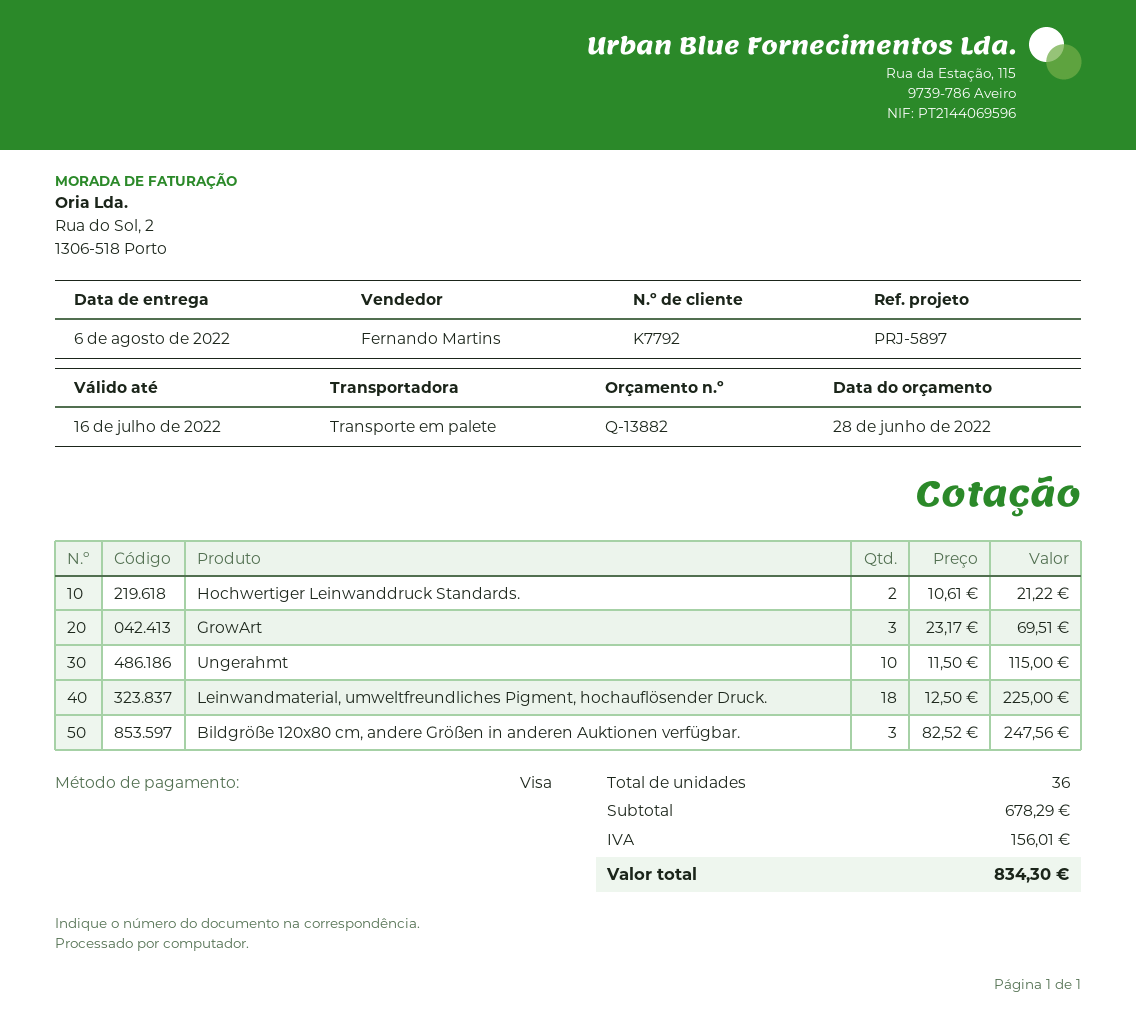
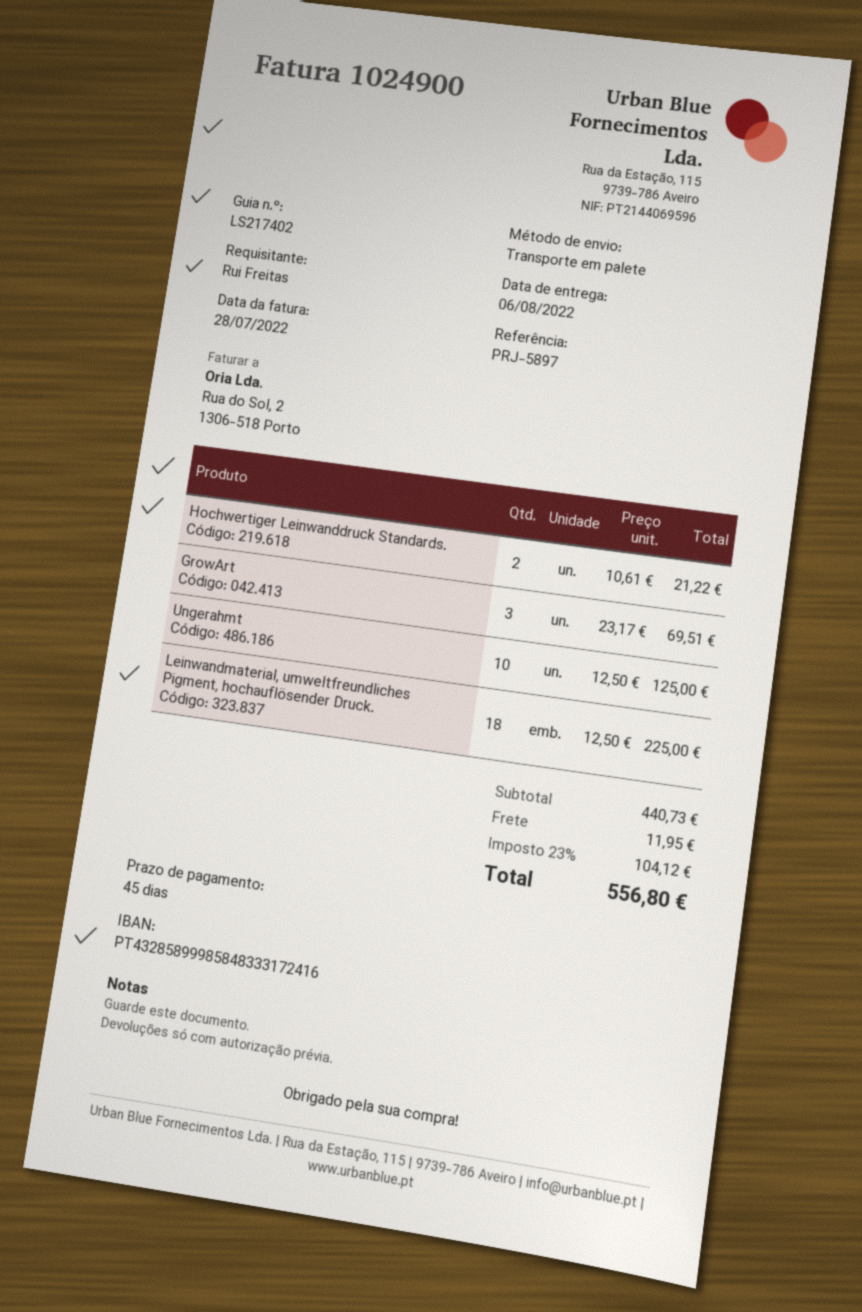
Ungerahmt: 10 x 11.50 = 115.00 -> 10 x 12.50 = 125.00
Bildgröße 120x80 cm, andere Größen in anderen Auktionen verfügbar.: 3 x 82.52 = 247.56 -> none
subtotal: 678.29 -> 440.73
shipping: none -> 11.95
tax: 156.01 -> 104.12
total: 834.30 -> 556.80

